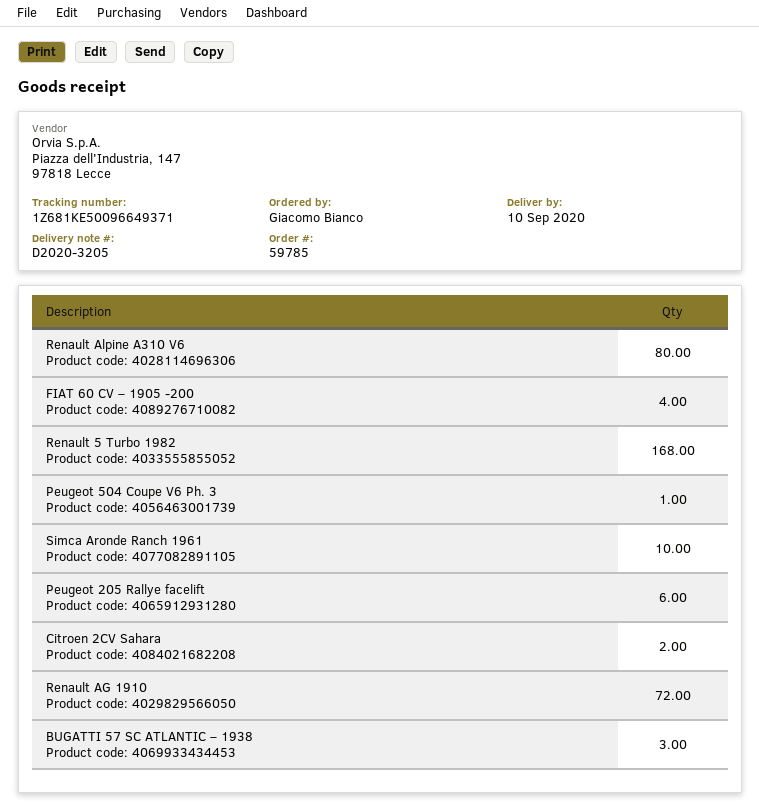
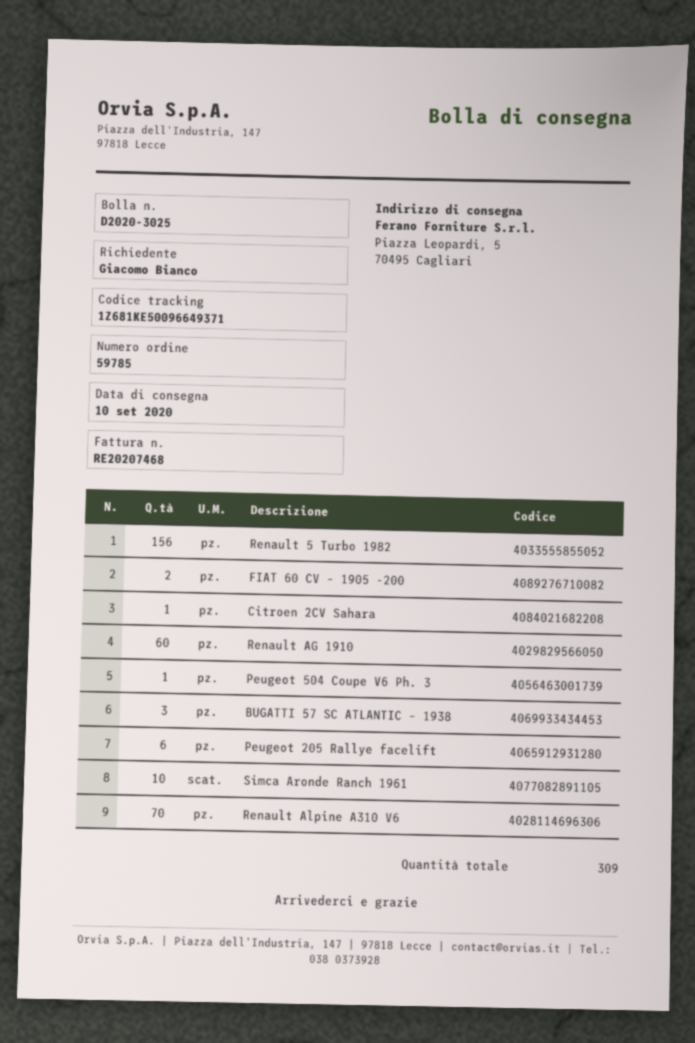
delivery note number: D2020-3205 -> D2020-3025
Renault Alpine A310 V6: 80 -> 70
FIAT 60 CV – 1905 -200: 4 -> 2
Renault 5 Turbo 1982: 168 -> 156
Citroen 2CV Sahara: 2 -> 1
Renault AG 1910: 72 -> 60

